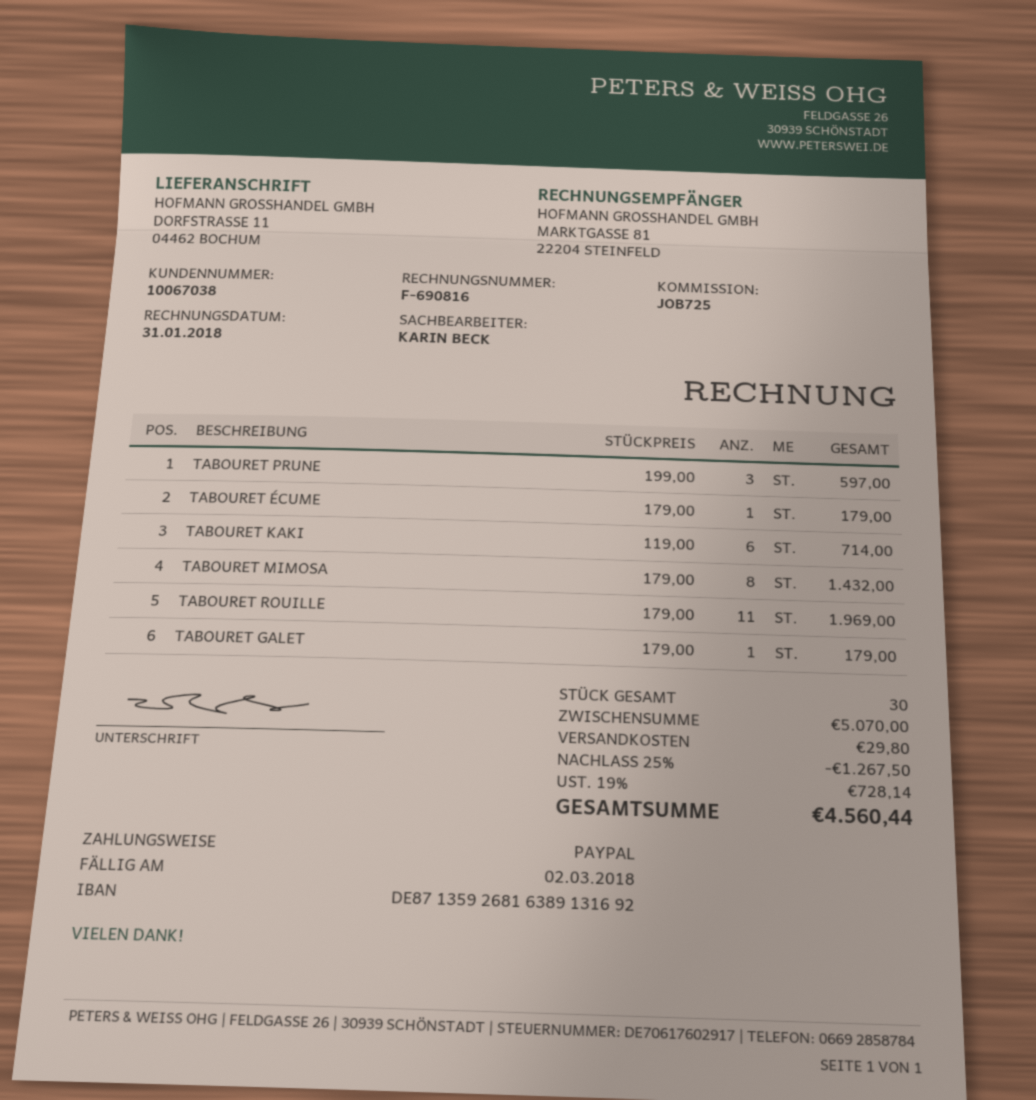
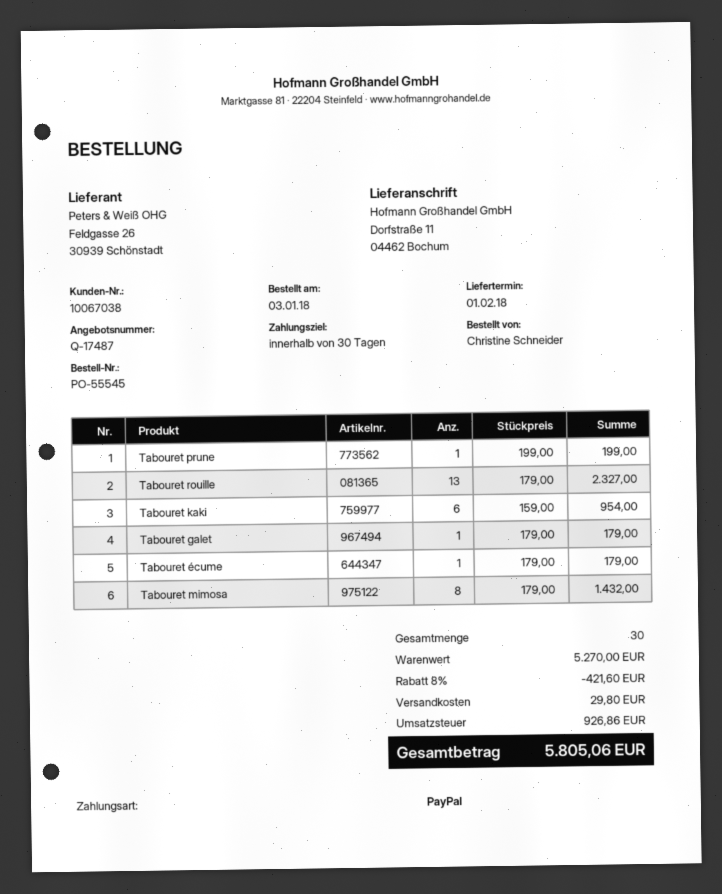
TABOURET PRUNE: 3 x 199.00 = 597.00 -> 1 x 199.00 = 199.00
TABOURET KAKI: 6 x 119.00 = 714.00 -> 6 x 159.00 = 954.00
TABOURET ROUILLE: 11 x 179.00 = 1969.00 -> 13 x 179.00 = 2327.00
subtotal: 5070.00 -> 5270.00
discount: 25% = 1267.50 -> 8% = 421.60
tax: 728.14 -> 926.86
total: 4560.44 -> 5805.06

